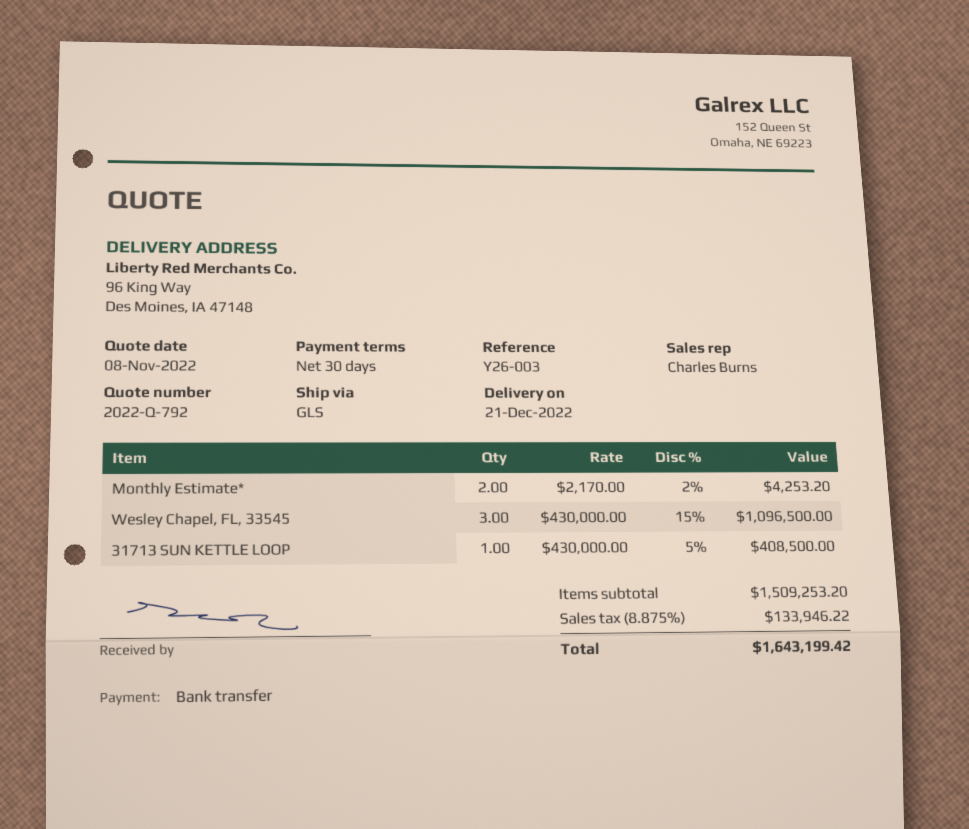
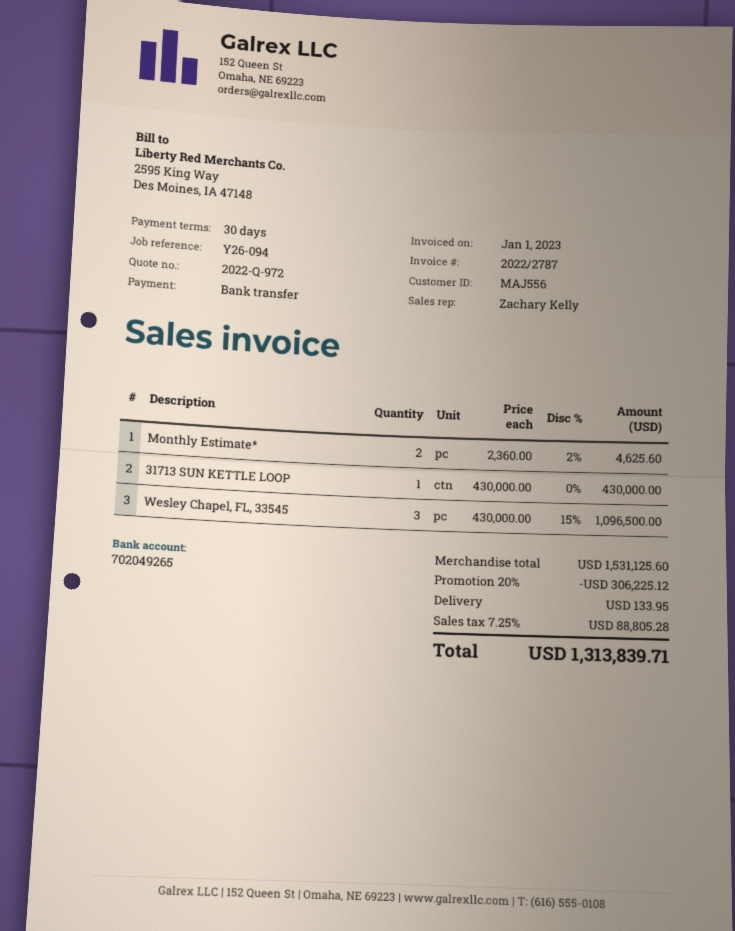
quote number: 2022-Q-792 -> 2022-Q-972
reference: Y26-003 -> Y26-094
sales rep: Charles Burns -> Zachary Kelly
Monthly Estimate*: 2 x 2170.00 - 2% = 4253.20 -> 2 x 2360.00 - 2% = 4625.60
31713 SUN KETTLE LOOP: 1 x 430000.00 - 5% = 408500.00 -> 1 x 430000.00 = 430000.00
subtotal: 1509253.20 -> 1531125.60
discount: none -> 20% = 306225.12
shipping: none -> 133.95
tax: 8.875% = 133946.22 -> 7.25% = 88805.28
total: 1643199.42 -> 1313839.71

